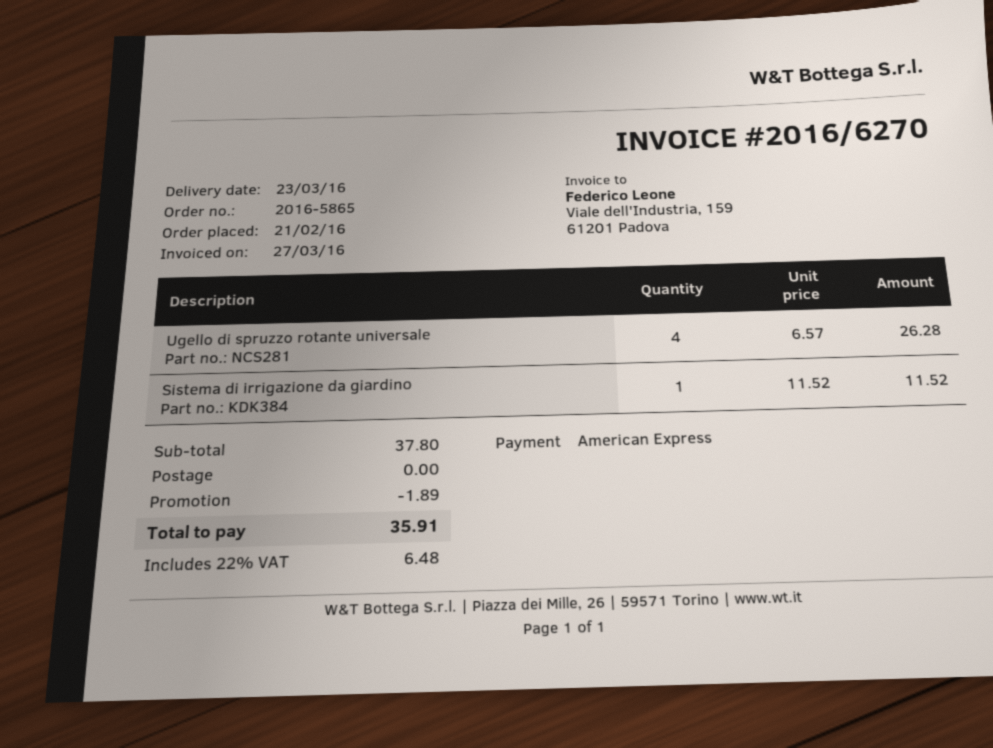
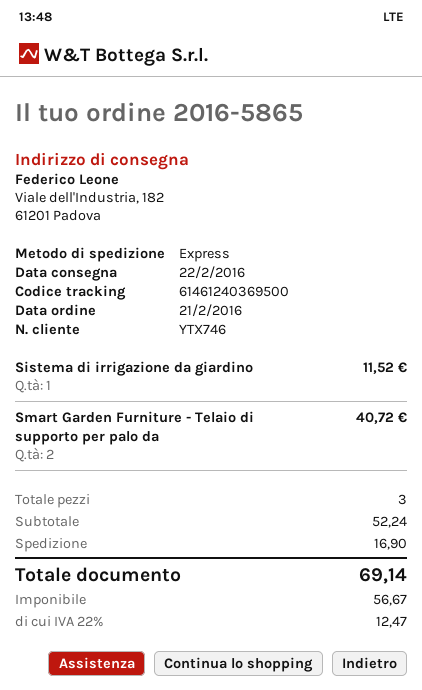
delivery date: 2016-03-23 -> 2016-02-22
Ugello di spruzzo rotante universale: 4 for 26.28 -> none
Smart Garden Furniture - Telaio di supporto per palo da: none -> 2 for 40.72
subtotal: 37.80 -> 52.24
discount: 1.89 -> none
shipping: 0.00 -> 16.90
tax: 22% = 6.48 -> 22% = 12.47
total: 35.91 -> 69.14

